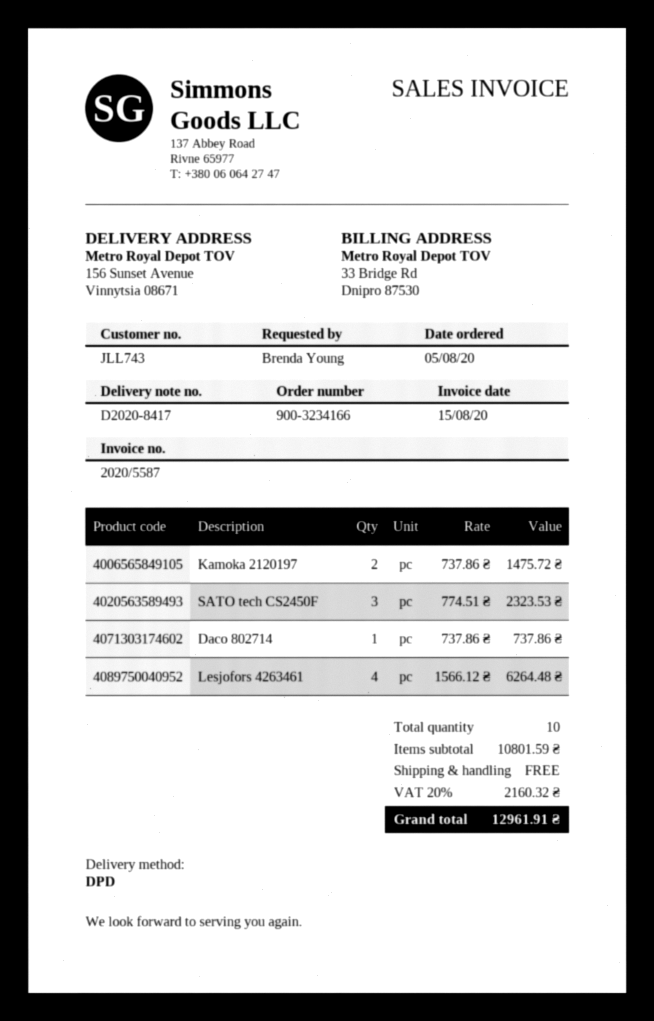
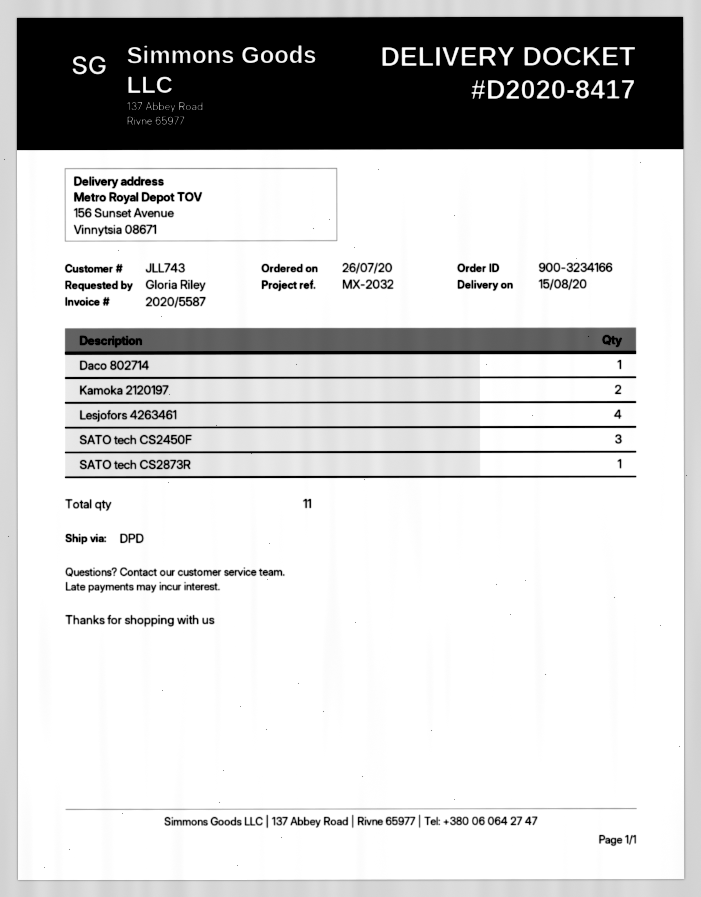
order date: 2020-08-05 -> 2020-07-26
ordered by: Brenda Young -> Gloria Riley
SATO tech CS2873R: none -> 1
total quantity: 10 -> 11

